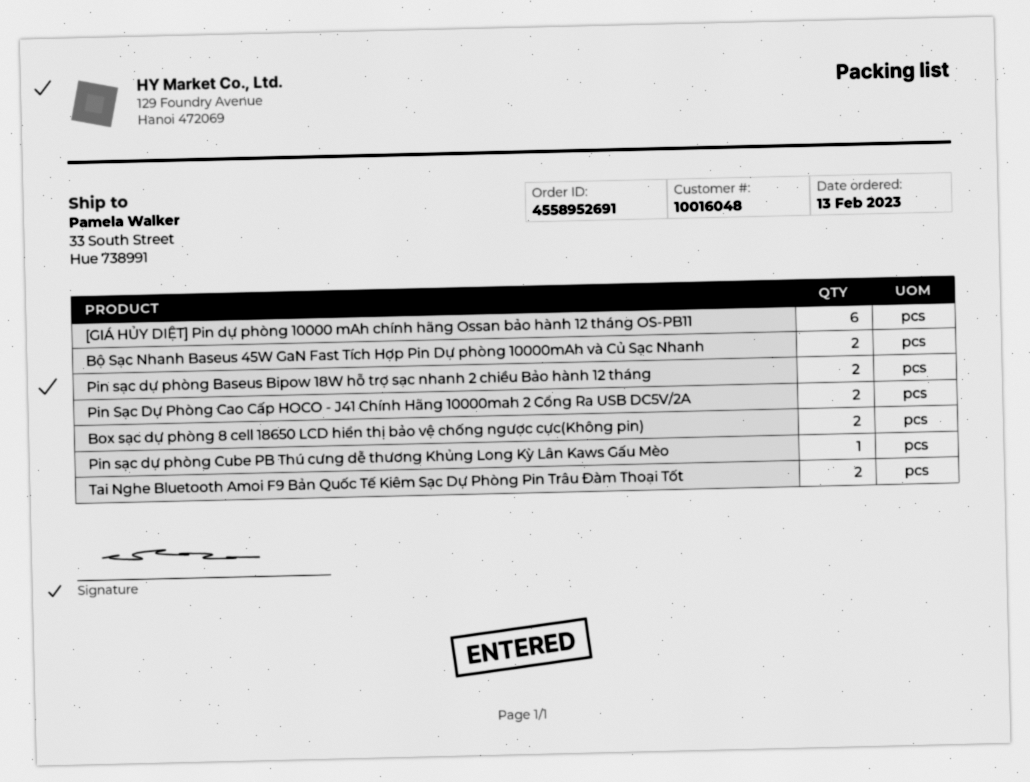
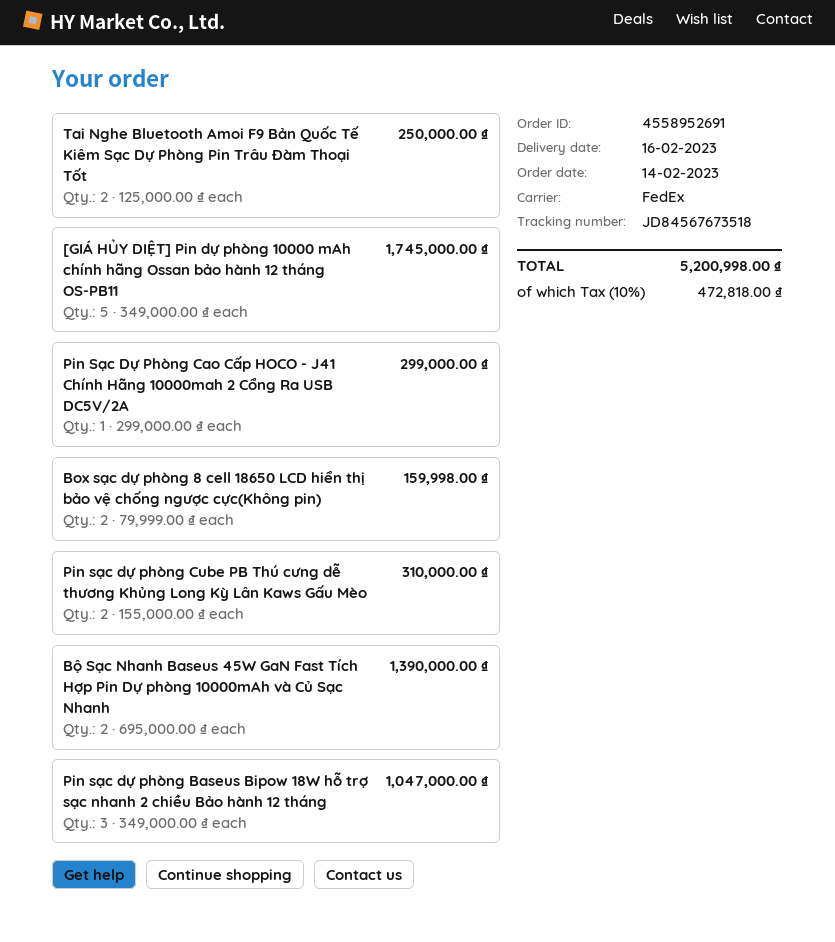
order date: 2023-02-13 -> 2023-02-14
[GIÁ HỦY DIỆT] Pin dự phòng 10000 mAh chính hãng Ossan bảo hành 12 tháng OS-PB11: 6 -> 5
Pin sạc dự phòng Baseus Bipow 18W hỗ trợ sạc nhanh 2 chiều Bảo hành 12 tháng: 2 -> 3
Pin Sạc Dự Phòng Cao Cấp HOCO - J41 Chính Hãng 10000mah 2 Cổng Ra USB DC5V/2A: 2 -> 1
Pin sạc dự phòng Cube PB Thú cưng dễ thương Khủng Long Kỳ Lân Kaws Gấu Mèo: 1 -> 2

